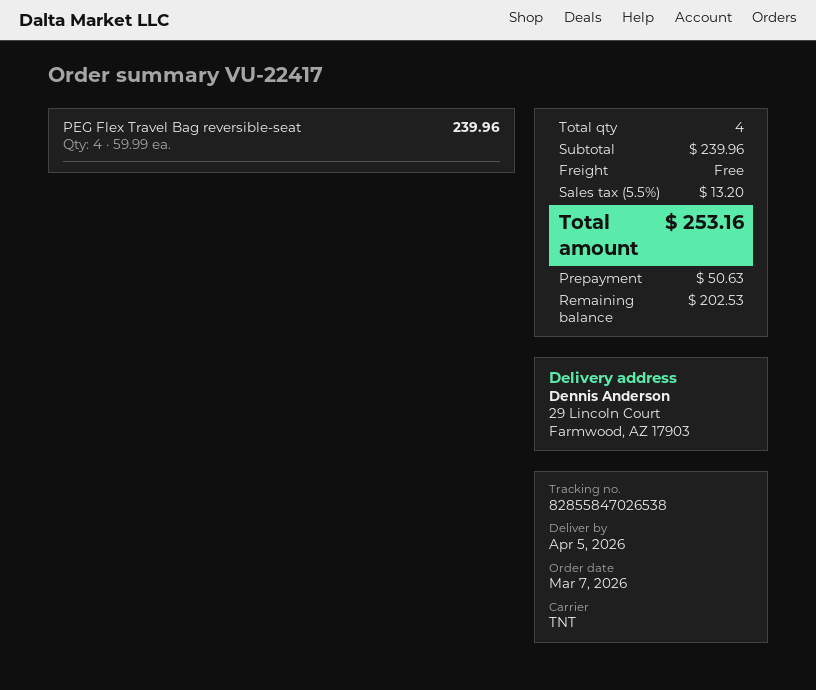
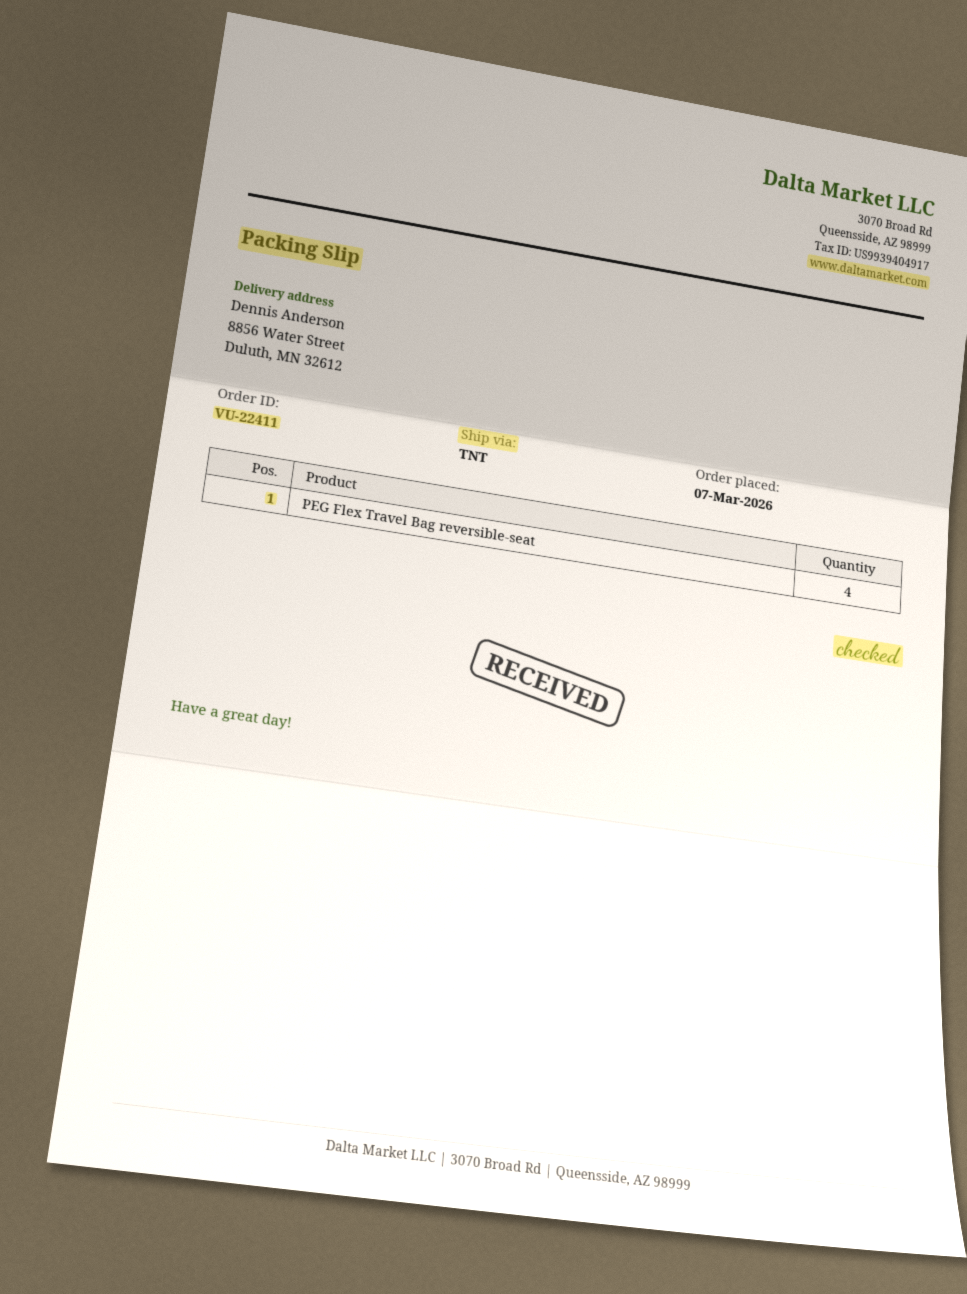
order number: VU-22417 -> VU-22411
ship to: 29 Lincoln Court, Farmwood, AZ 17903 -> 8856 Water Street, Duluth, MN 32612

